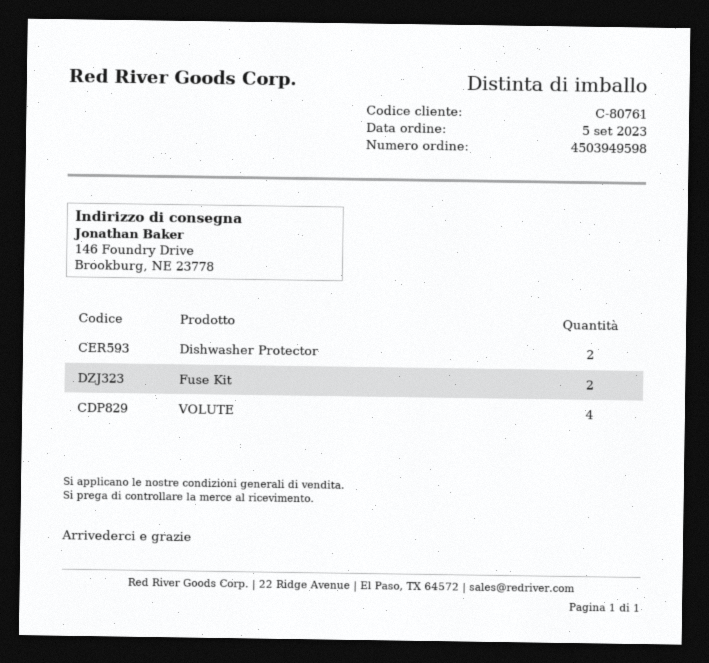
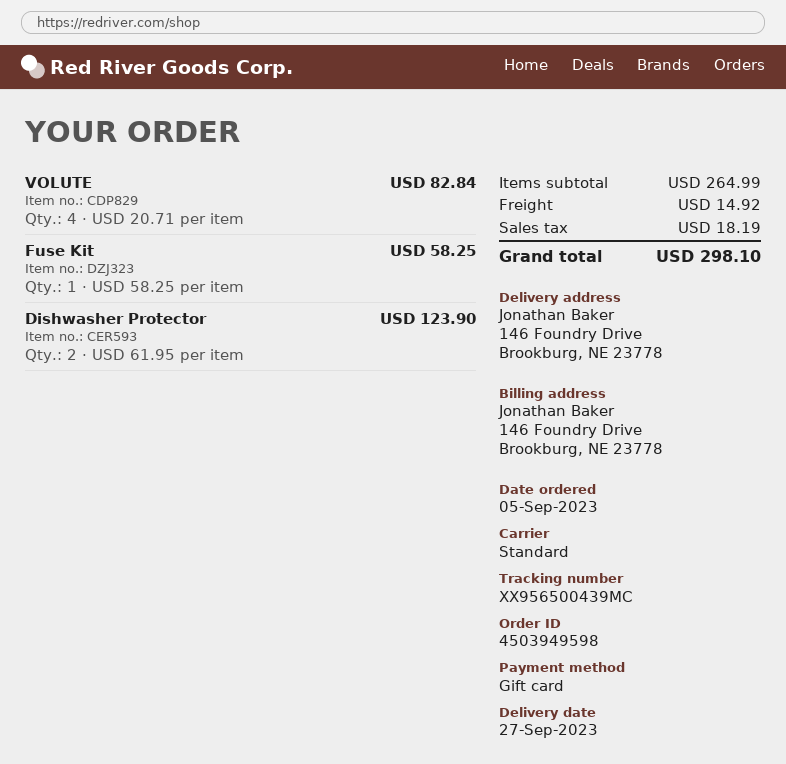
Fuse Kit: 2 -> 1

